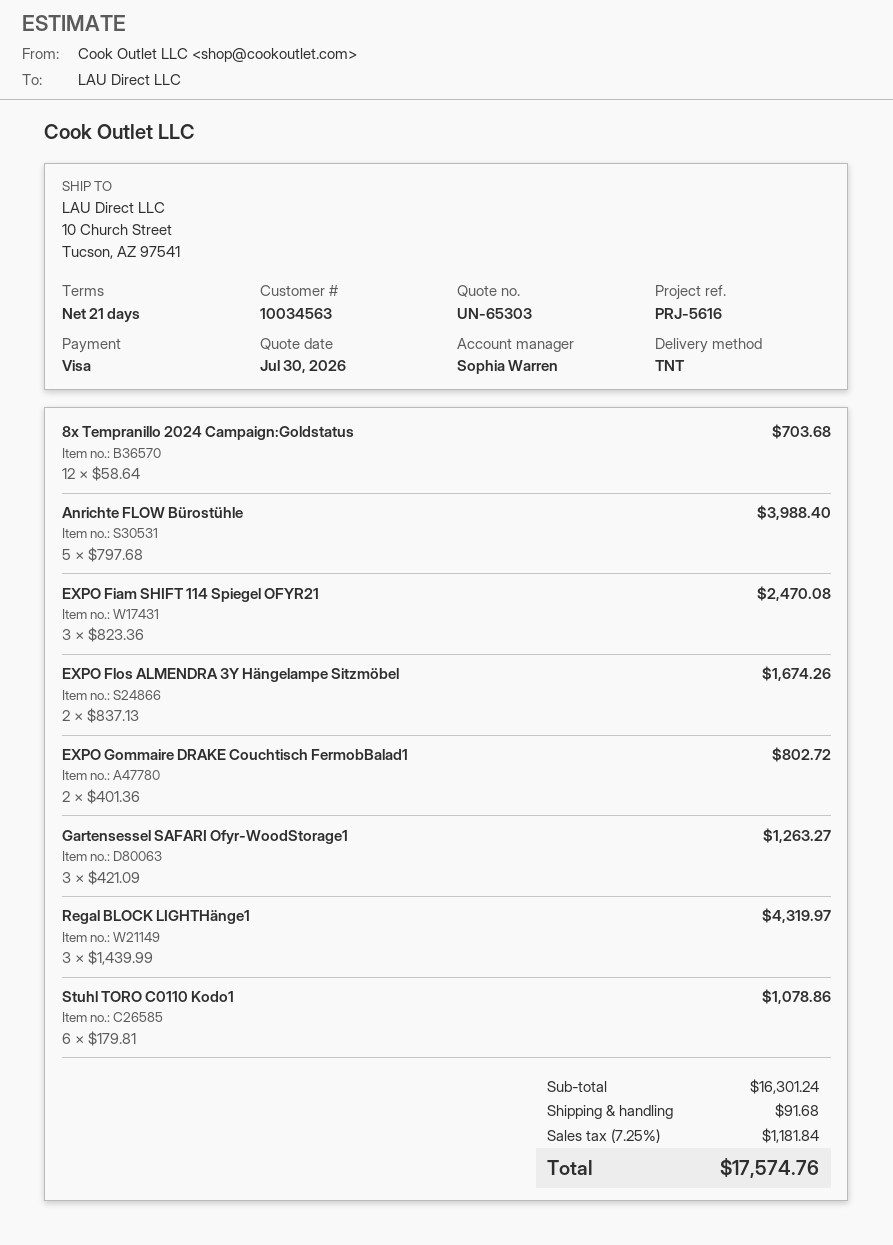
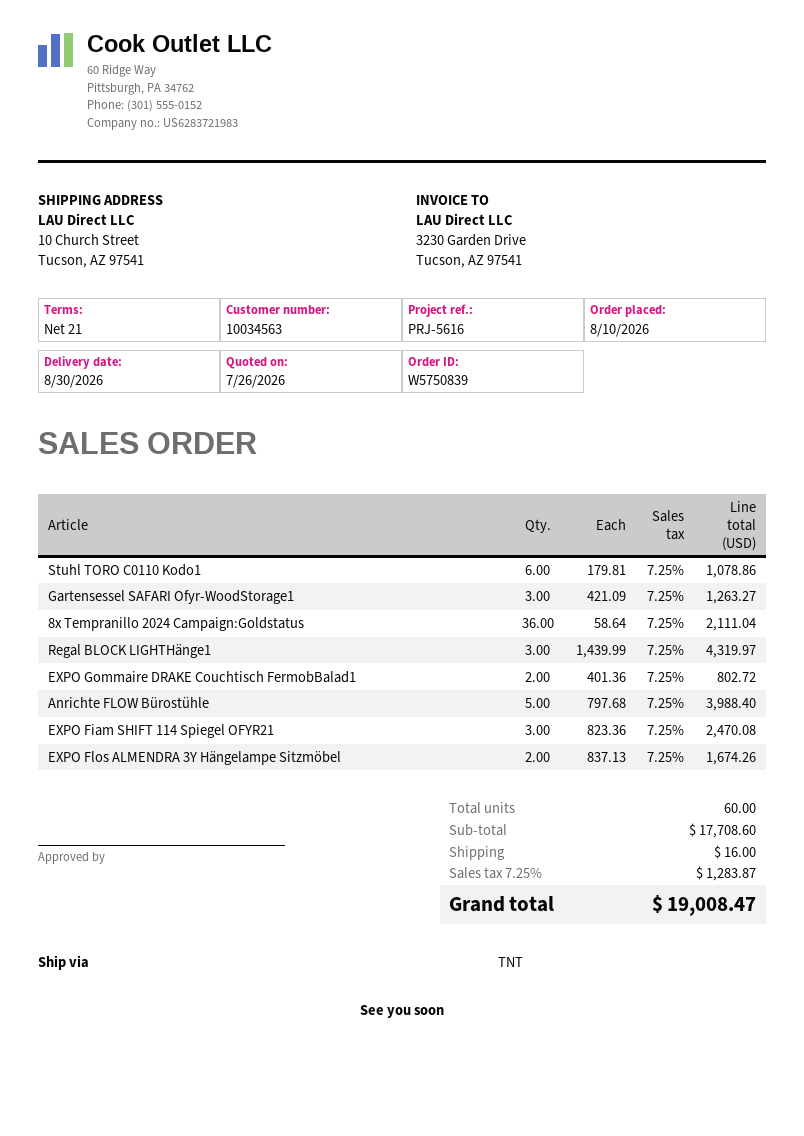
quote date: 2026-07-30 -> 2026-07-26
8x Tempranillo 2024 Campaign:Goldstatus: 12 x 58.64 = 703.68 -> 36 x 58.64 = 2111.04
subtotal: 16301.24 -> 17708.60
shipping: 91.68 -> 16.00
tax: 7.25% = 1181.84 -> 7.25% = 1283.87
total: 17574.76 -> 19008.47

